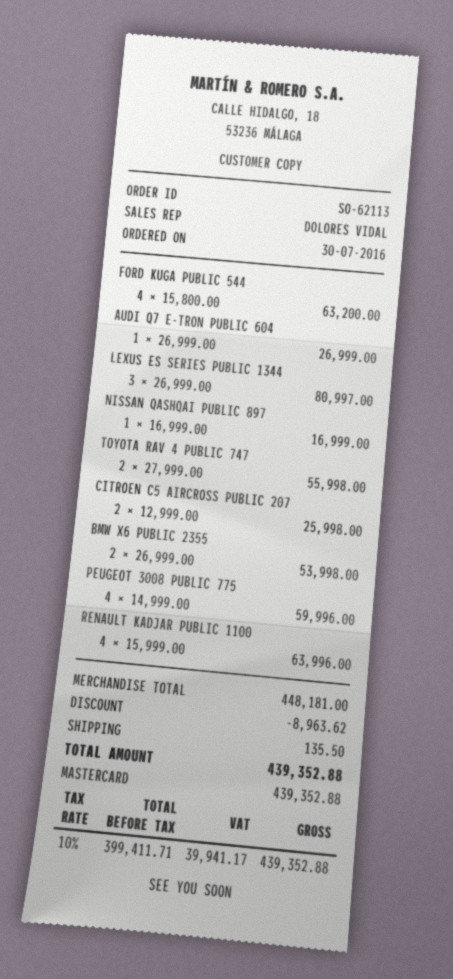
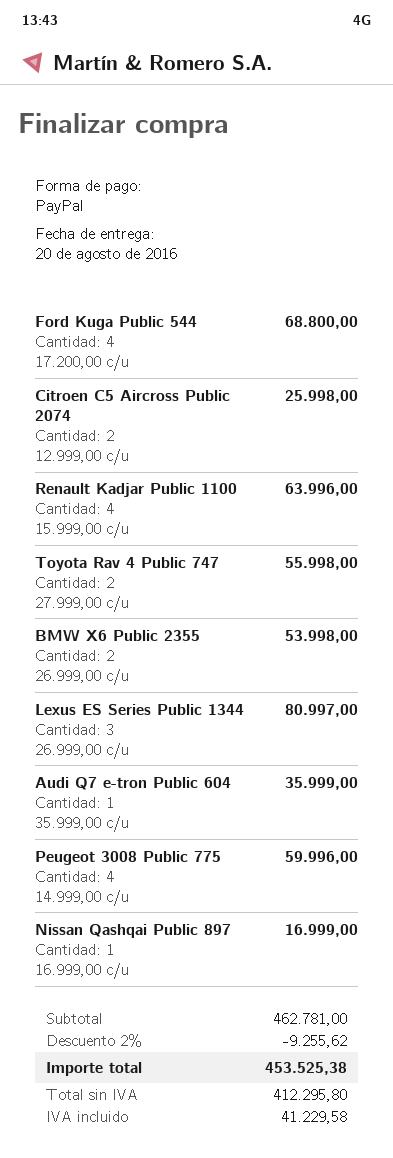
payment method: Mastercard -> PayPal
FORD KUGA PUBLIC 544: 4 x 15800.00 = 63200.00 -> 4 x 17200.00 = 68800.00
AUDI Q7 E-TRON PUBLIC 604: 1 x 26999.00 = 26999.00 -> 1 x 35999.00 = 35999.00
subtotal: 448181.00 -> 462781.00
discount: 8963.62 -> 9255.62
shipping: 135.50 -> none
net: 399411.71 -> 412295.80
tax: 39941.17 -> 41229.58
total: 439352.88 -> 453525.38

